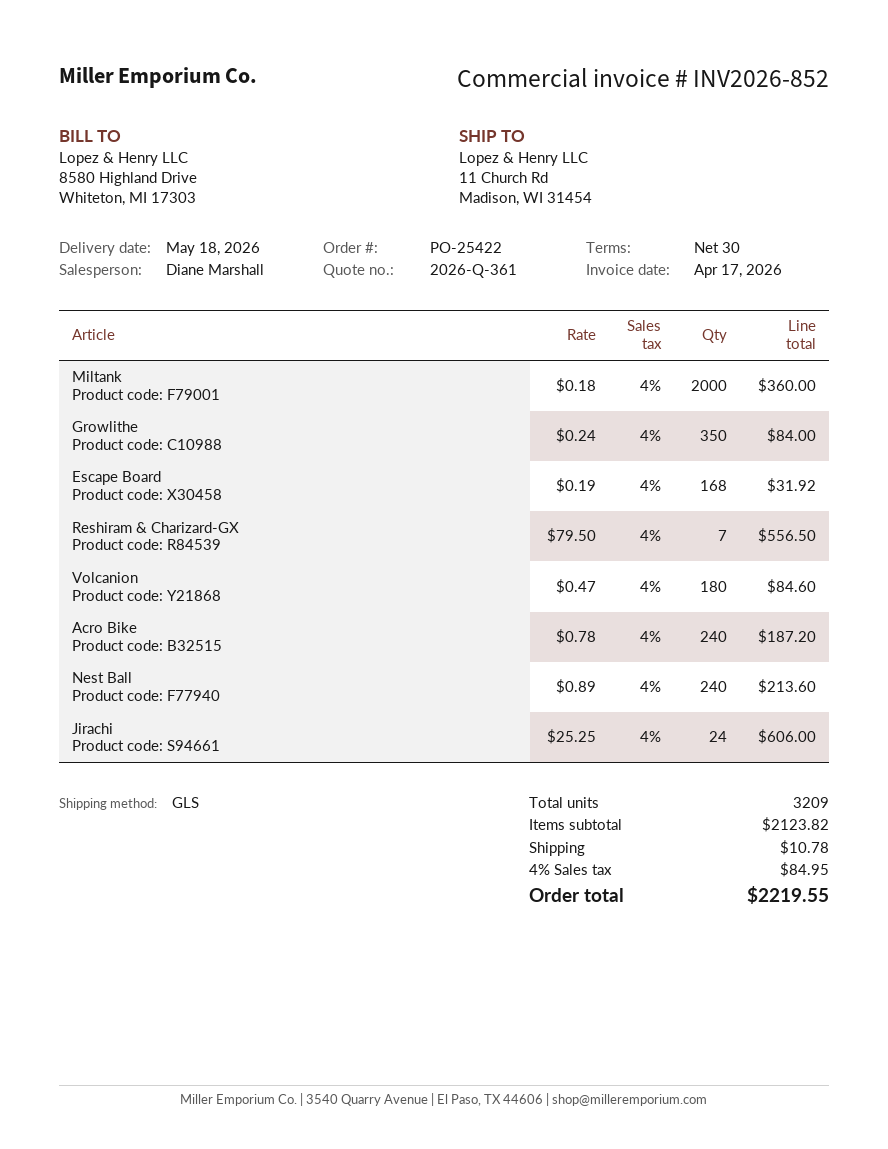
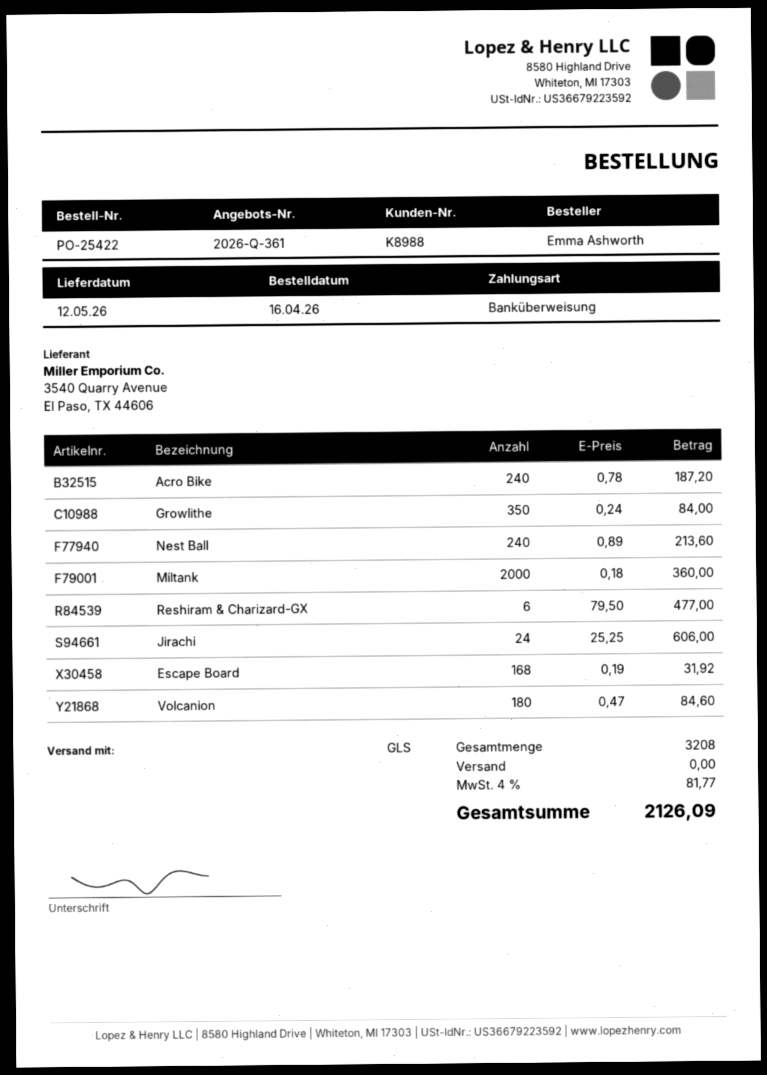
delivery date: 2026-05-18 -> 2026-05-12
Reshiram & Charizard-GX: 7 x 79.50 = 556.50 -> 6 x 79.50 = 477.00
total quantity: 3209 -> 3208
shipping: 10.78 -> 0.00
tax: 4% = 84.95 -> 4% = 81.77
total: 2219.55 -> 2126.09

